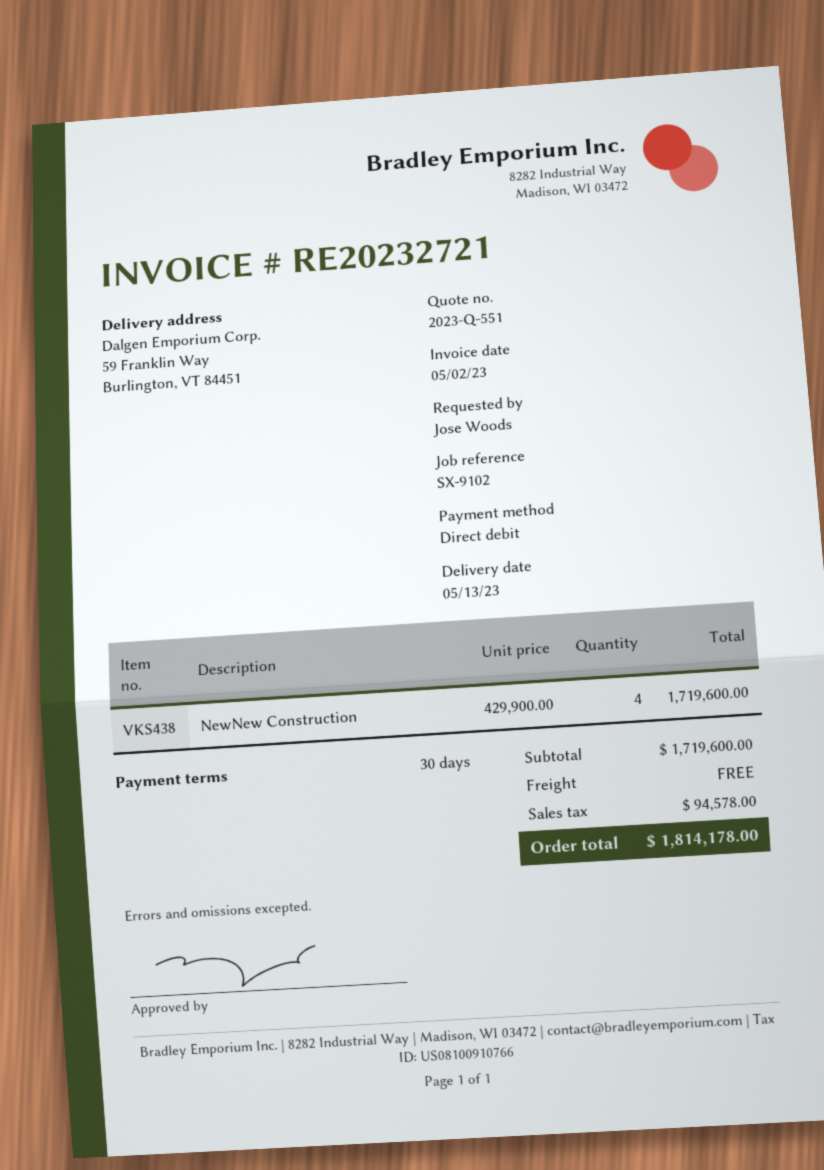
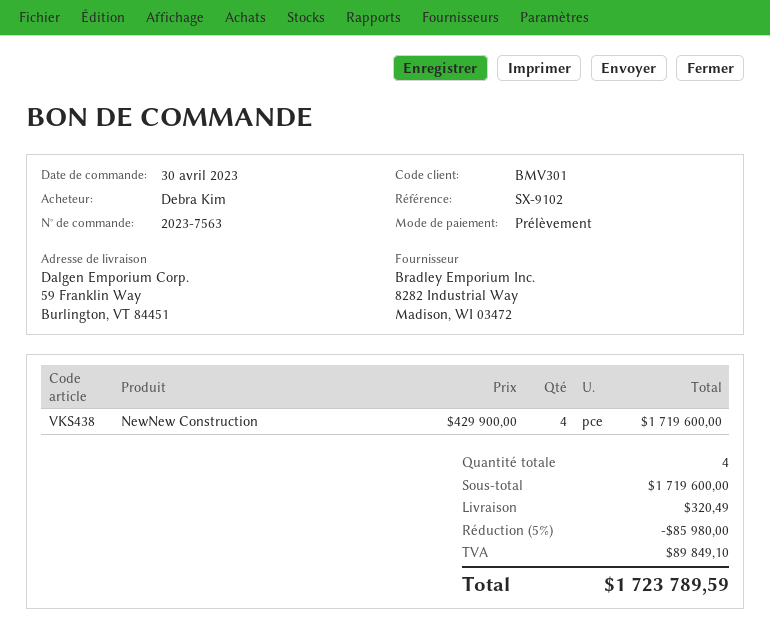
ordered by: Jose Woods -> Debra Kim
discount: none -> 5% = 85980.00
shipping: 0.00 -> 320.49
tax: 94578.00 -> 89849.10
total: 1814178.00 -> 1723789.59

